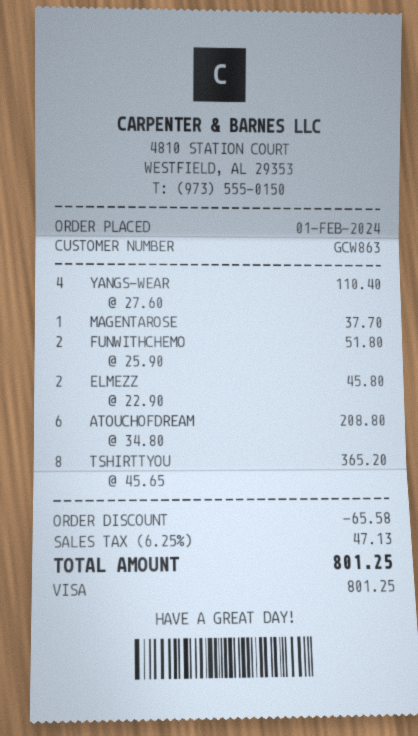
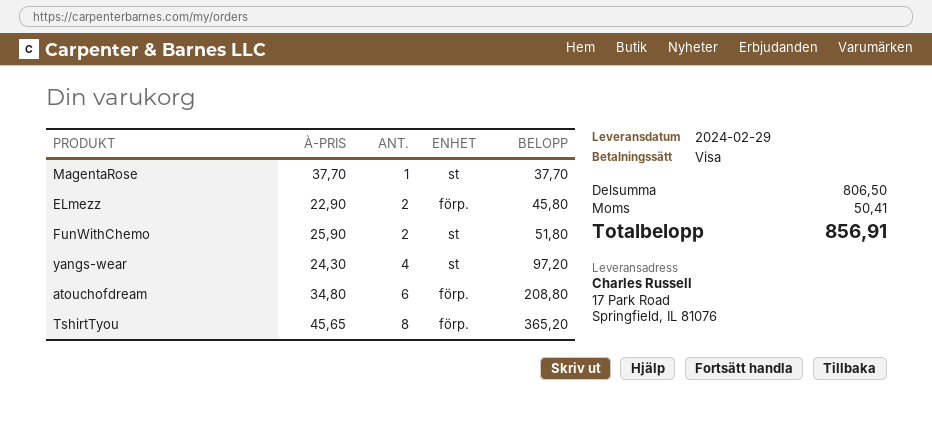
YANGS-WEAR: 4 x 27.60 = 110.40 -> 4 x 24.30 = 97.20
discount: 65.58 -> none
tax: 47.13 -> 50.41
total: 801.25 -> 856.91

